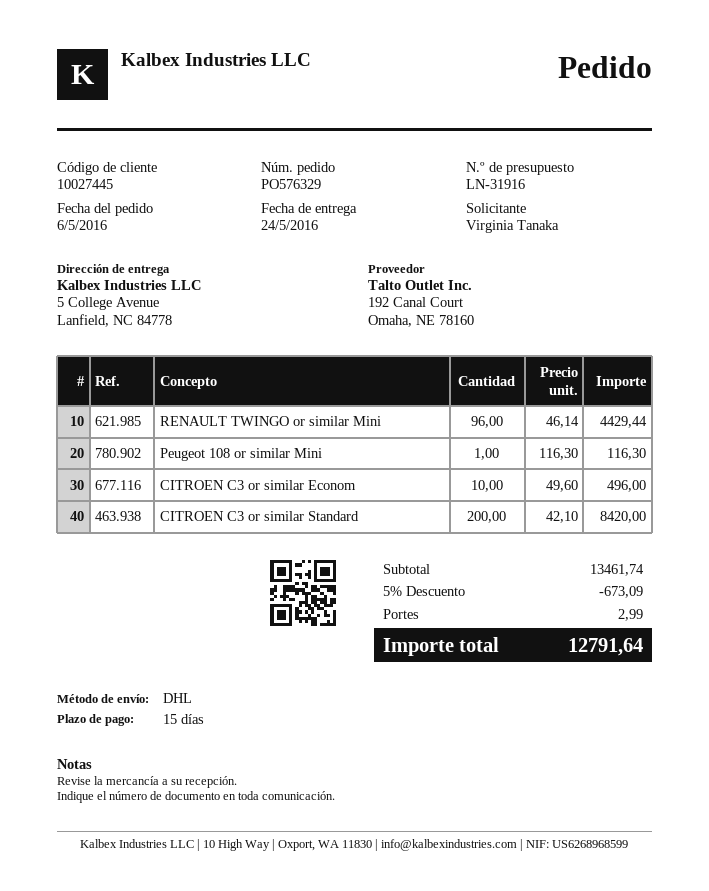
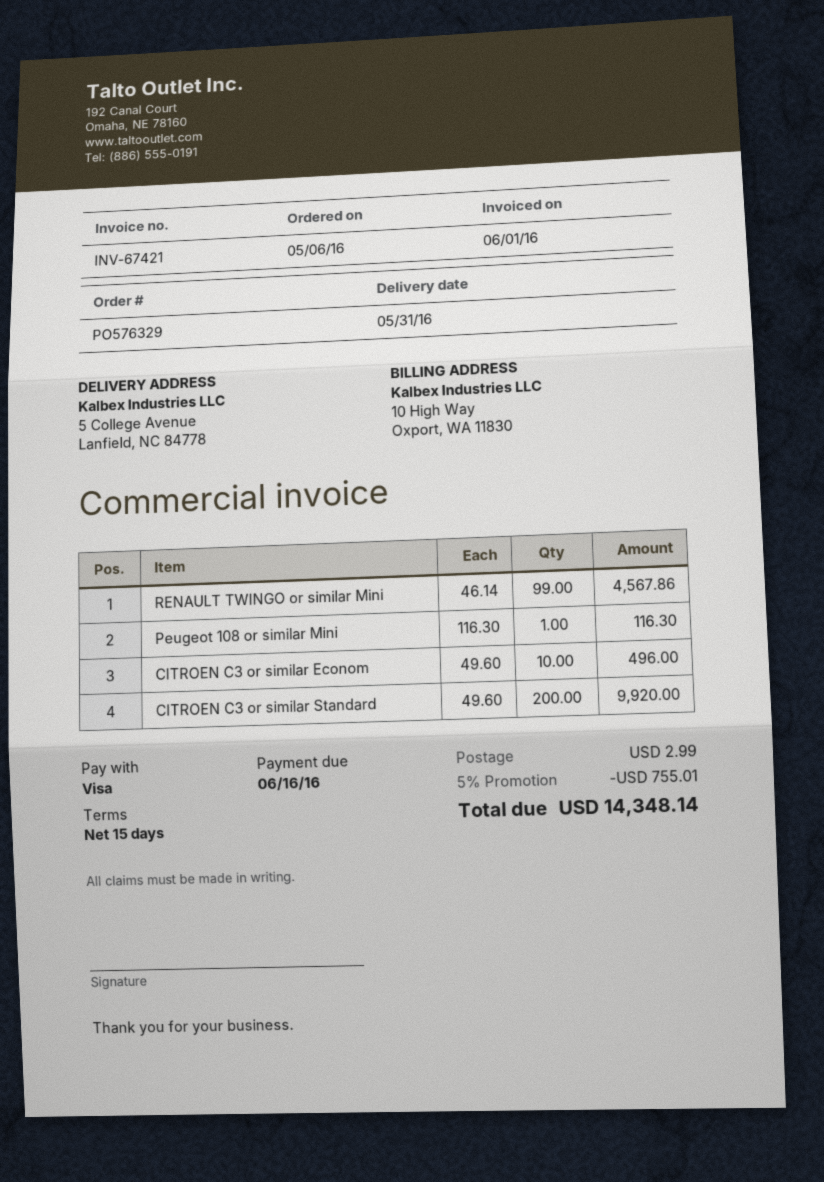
delivery date: 2016-05-24 -> 2016-05-31
RENAULT TWINGO or similar Mini: 96 x 46.14 = 4429.44 -> 99 x 46.14 = 4567.86
CITROEN C3 or similar Standard: 200 x 42.10 = 8420.00 -> 200 x 49.60 = 9920.00
discount: 5% = 673.09 -> 5% = 755.01
total: 12791.64 -> 14348.14

